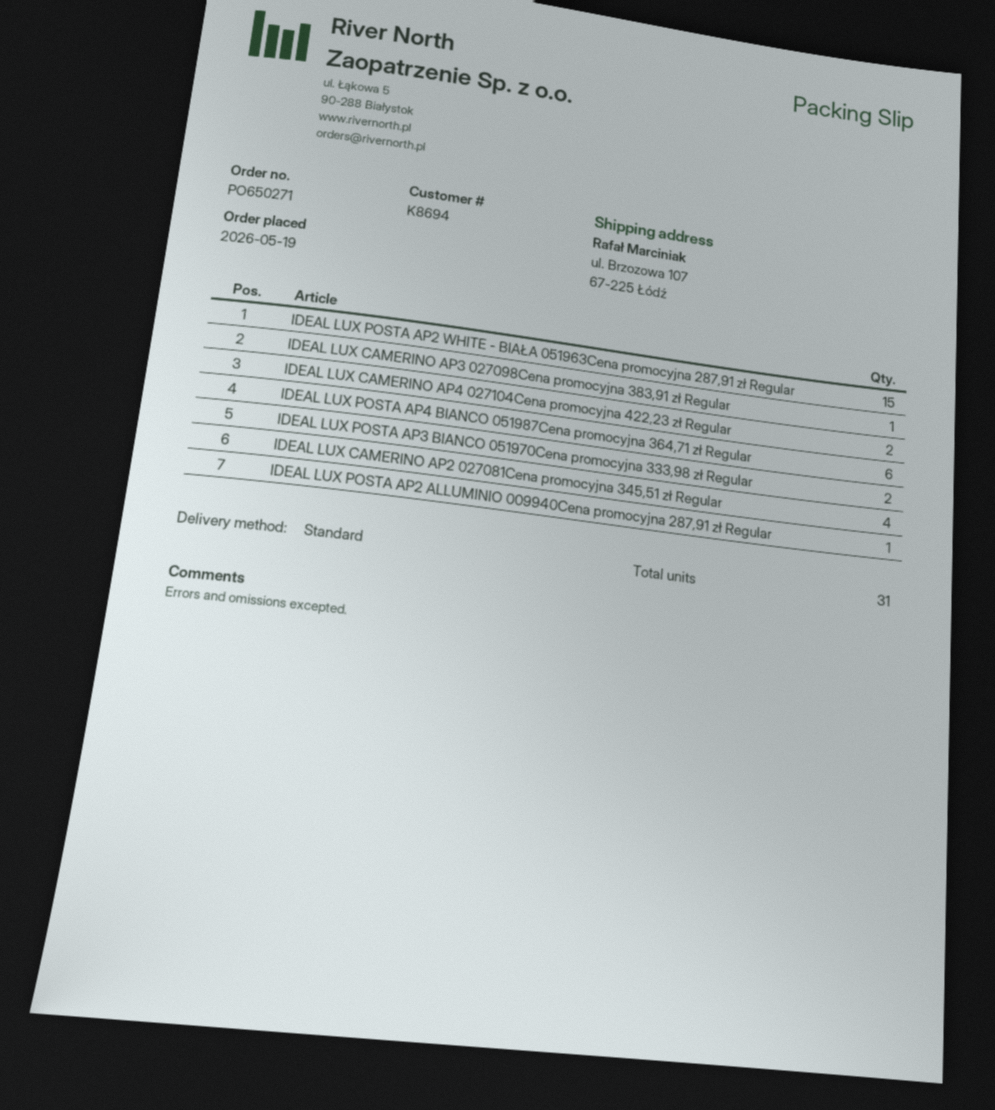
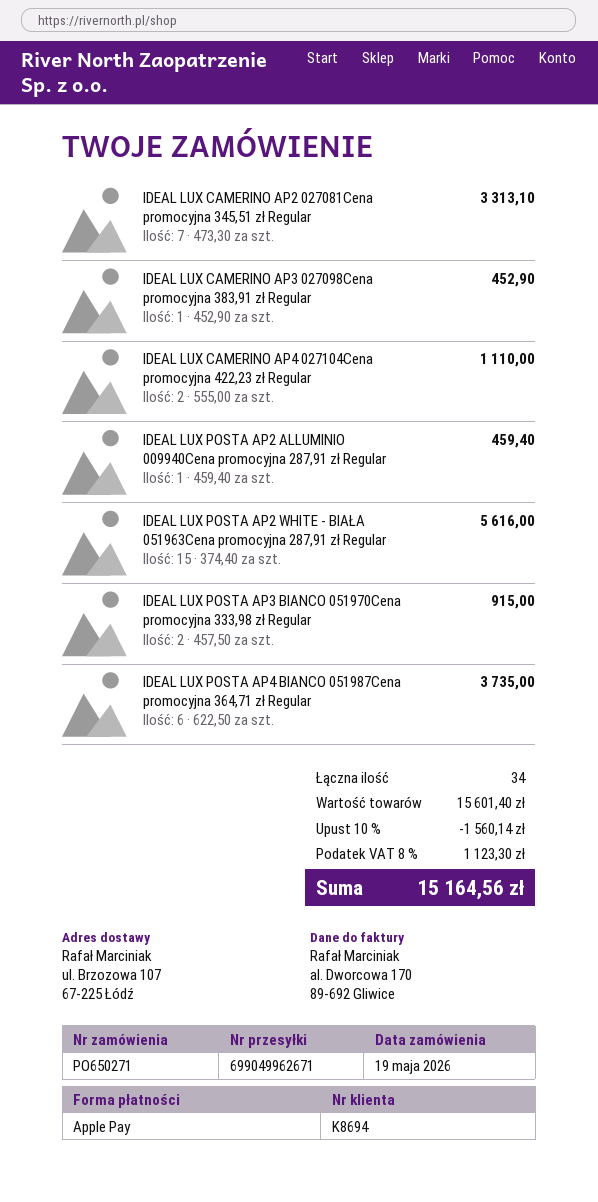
IDEAL LUX CAMERINO AP2 027081Cena promocyjna 345,51 zł Regular: 4 -> 7
total quantity: 31 -> 34

